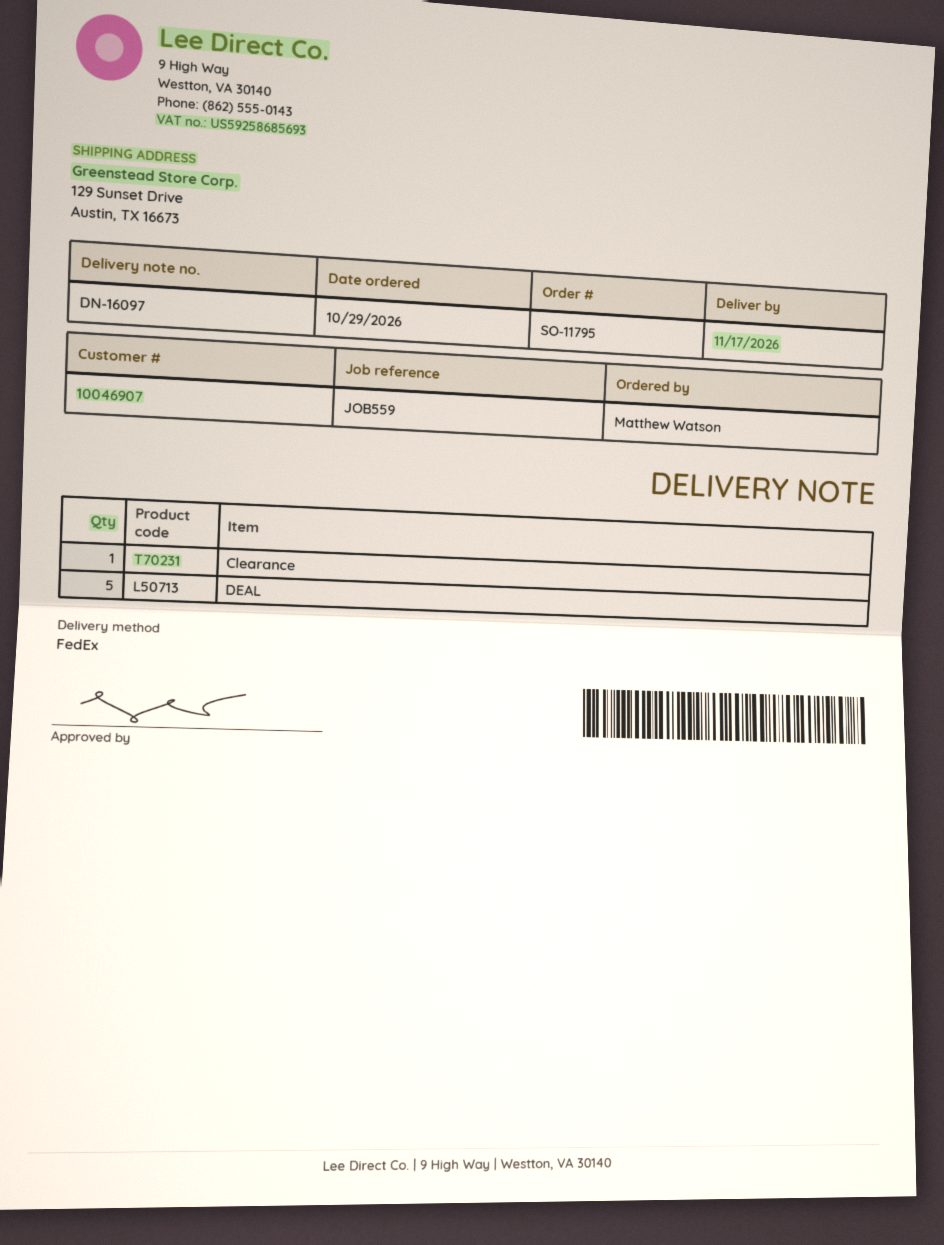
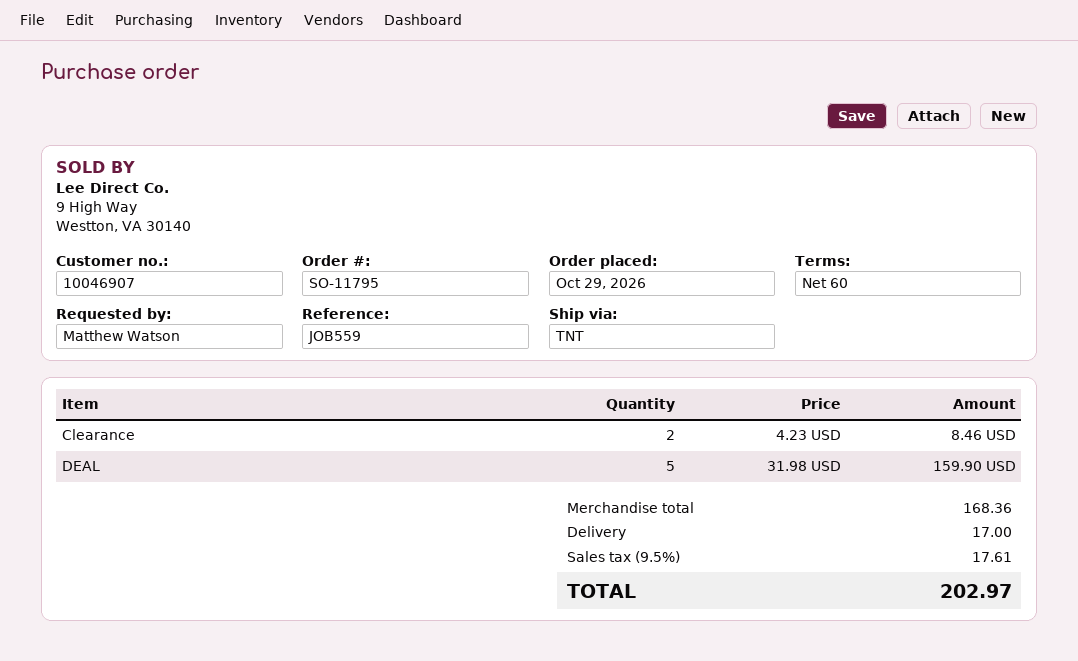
shipping method: FedEx -> TNT
Clearance: 1 -> 2

